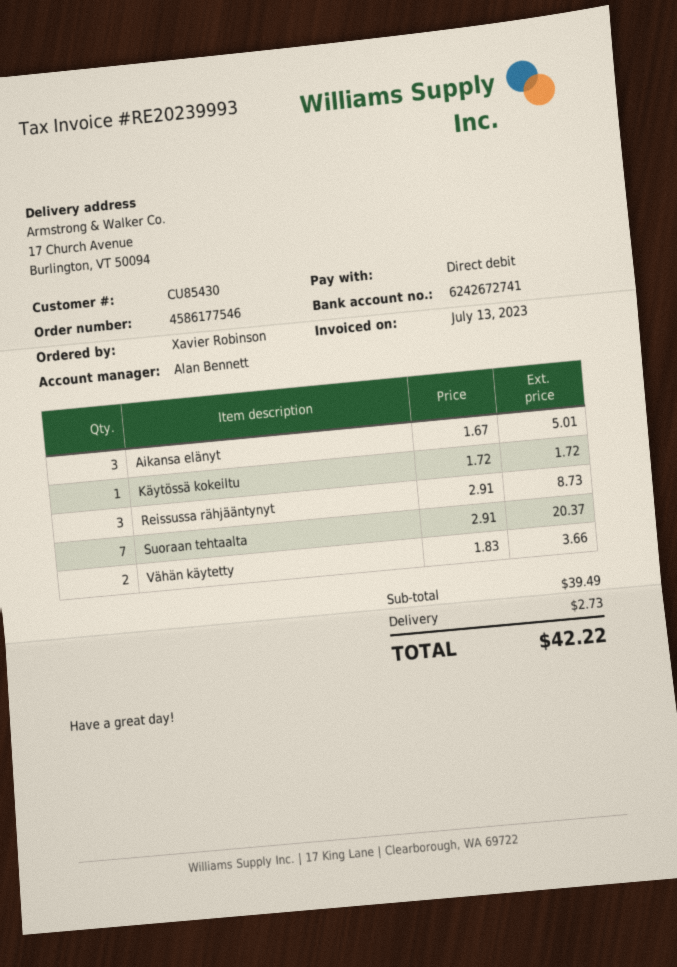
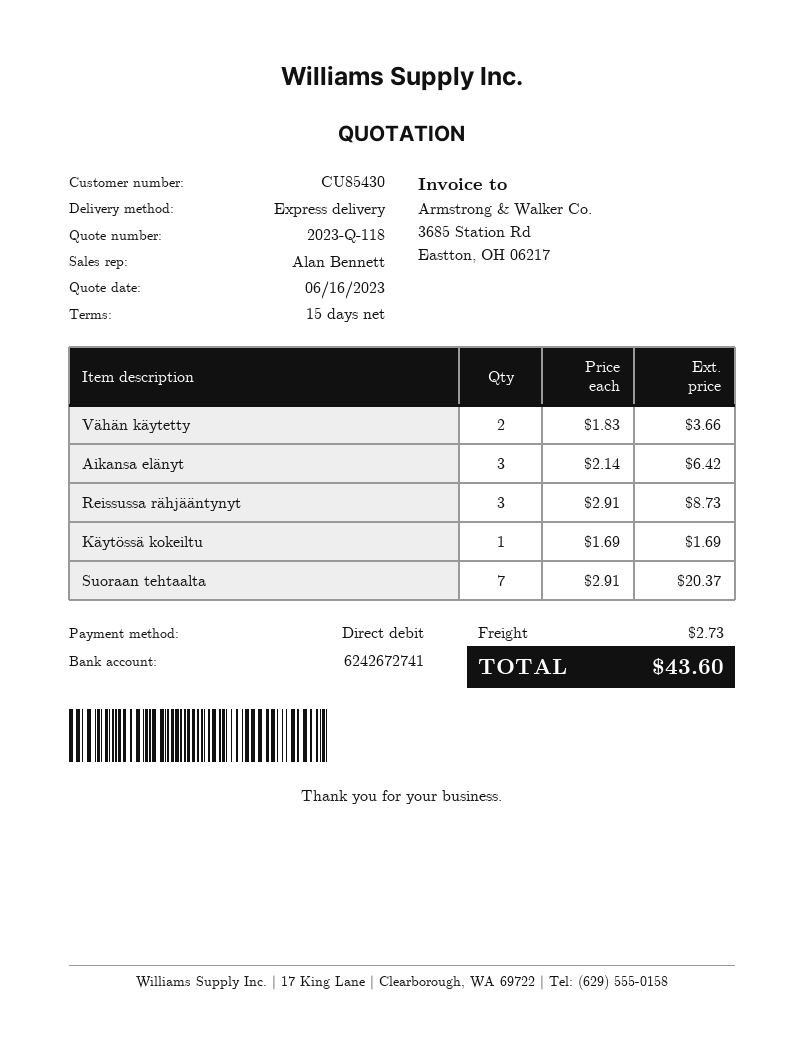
Aikansa elänyt: 3 x 1.67 = 5.01 -> 3 x 2.14 = 6.42
Käytössä kokeiltu: 1 x 1.72 = 1.72 -> 1 x 1.69 = 1.69
total: 42.22 -> 43.60

